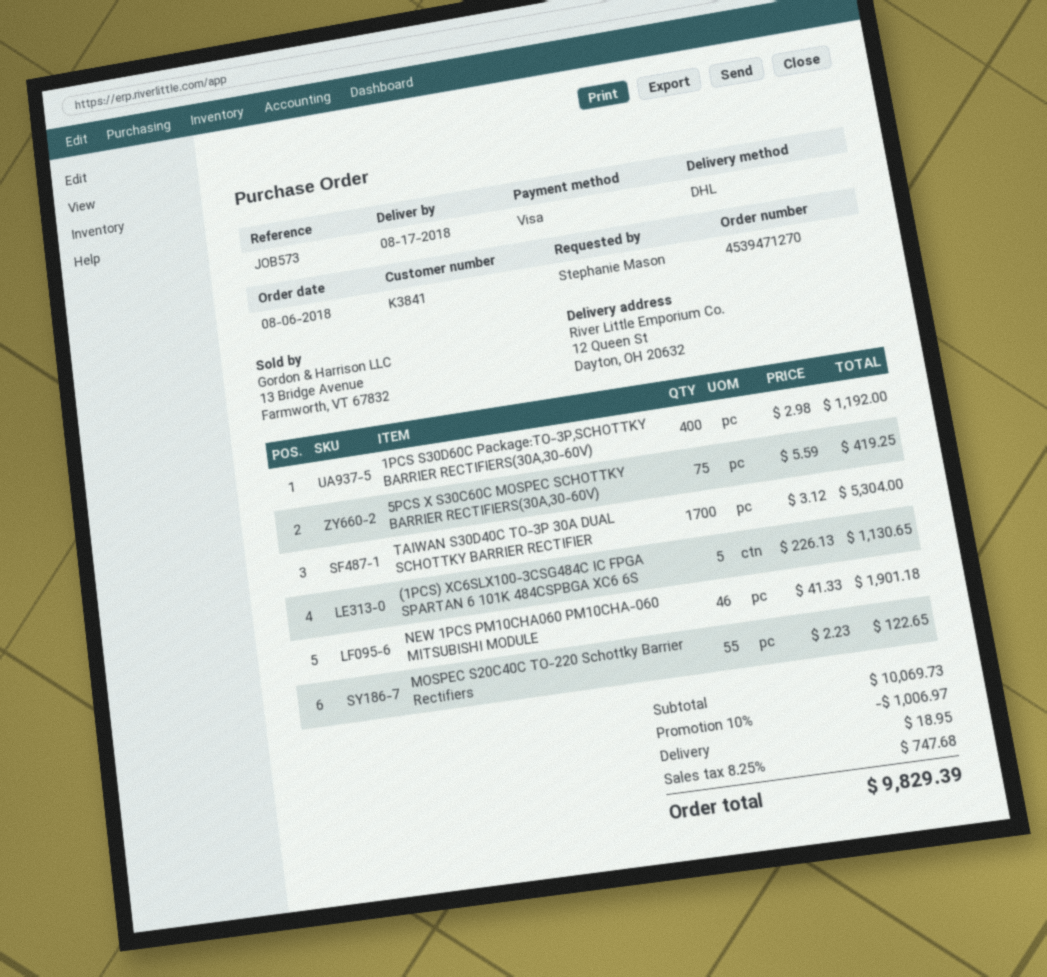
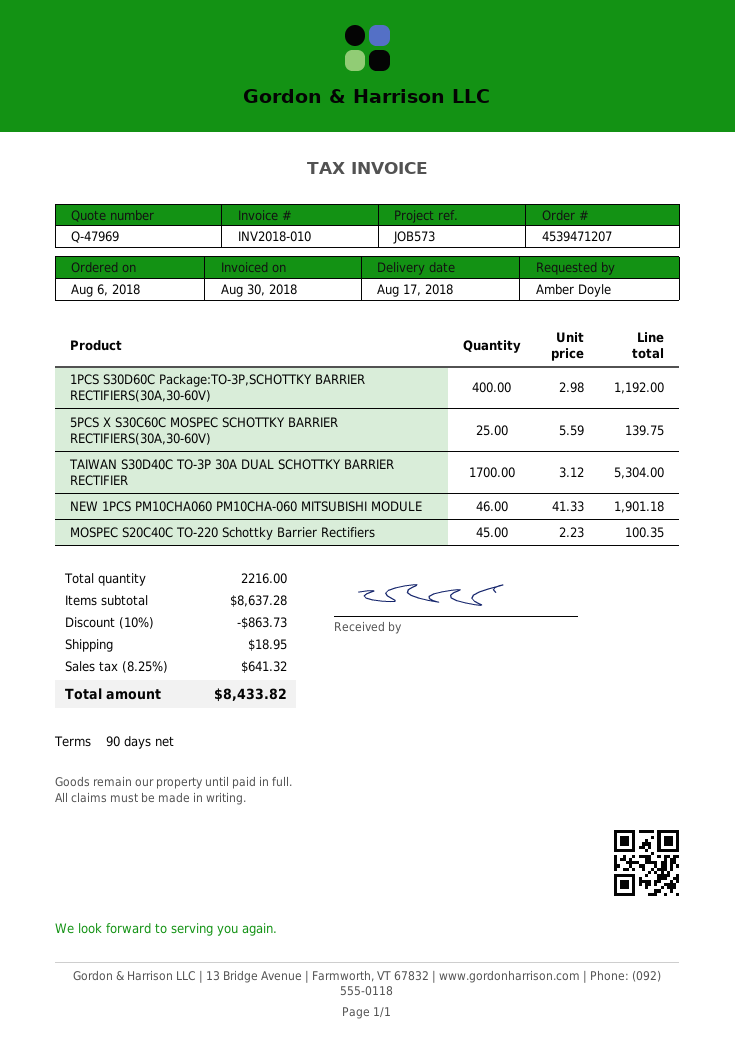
order number: 4539471270 -> 4539471207
ordered by: Stephanie Mason -> Amber Doyle
5PCS X S30C60C MOSPEC SCHOTTKY BARRIER RECTIFIERS(30A,30-60V): 75 x 5.59 = 419.25 -> 25 x 5.59 = 139.75
(1PCS) XC6SLX100-3CSG484C IC FPGA SPARTAN 6 101K 484CSPBGA XC6 6S: 5 x 226.13 = 1130.65 -> none
MOSPEC S20C40C TO-220 Schottky Barrier Rectifiers: 55 x 2.23 = 122.65 -> 45 x 2.23 = 100.35
subtotal: 10069.73 -> 8637.28
discount: 10% = 1006.97 -> 10% = 863.73
tax: 8.25% = 747.68 -> 8.25% = 641.32
total: 9829.39 -> 8433.82

